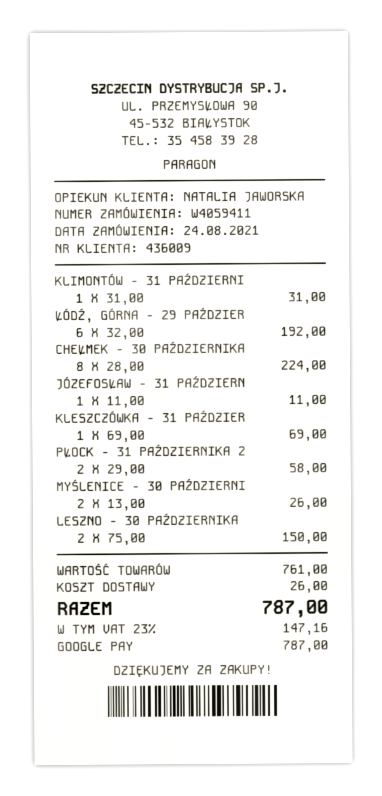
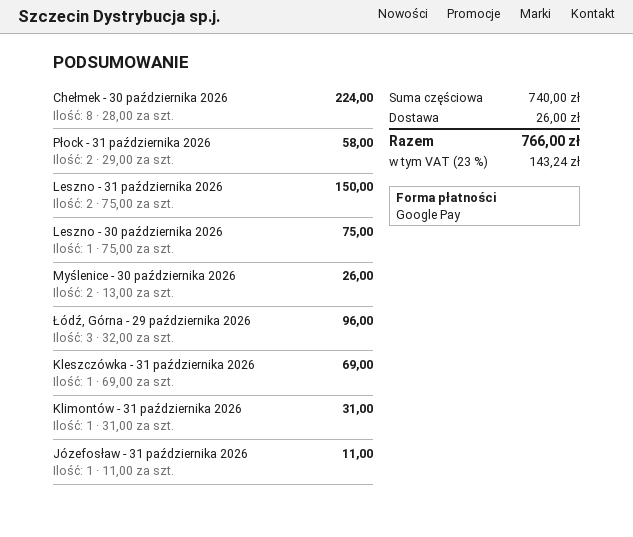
ŁÓDŹ, GÓRNA - 29 PAŹDZIER: 6 x 32.00 = 192.00 -> 3 x 32.00 = 96.00
LESZNO - 30 PAŹDZIERNIKA: 2 x 75.00 = 150.00 -> 1 x 75.00 = 75.00
Leszno - 31 października 2026: none -> 2 x 75.00 = 150.00
subtotal: 761.00 -> 740.00
tax: 23% = 147.16 -> 23% = 143.24
total: 787.00 -> 766.00

